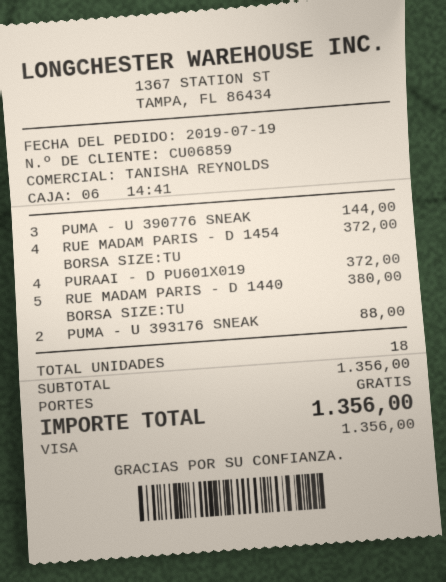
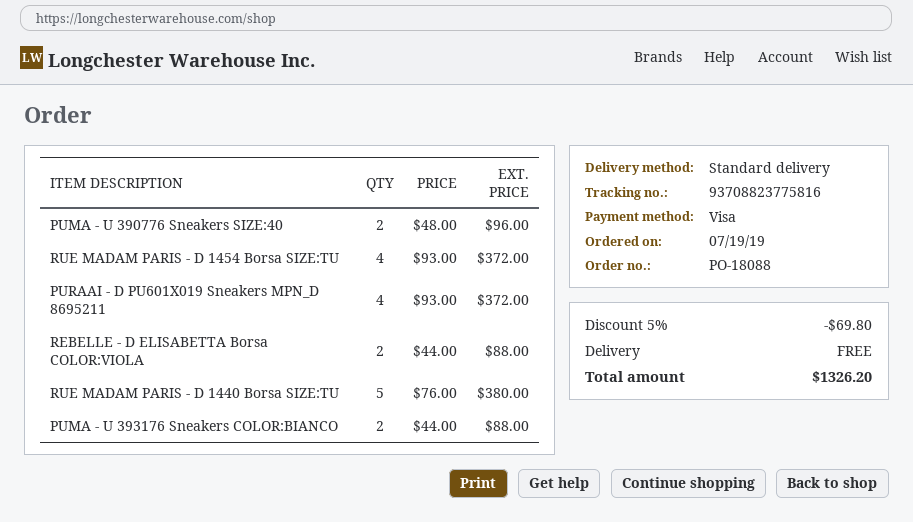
PUMA - U 390776 SNEAK: 3 for 144.00 -> 2 for 96.00
REBELLE - D ELISABETTA Borsa COLOR:VIOLA: none -> 2 for 88.00
discount: none -> 5% = 69.80
total: 1356.00 -> 1326.20

